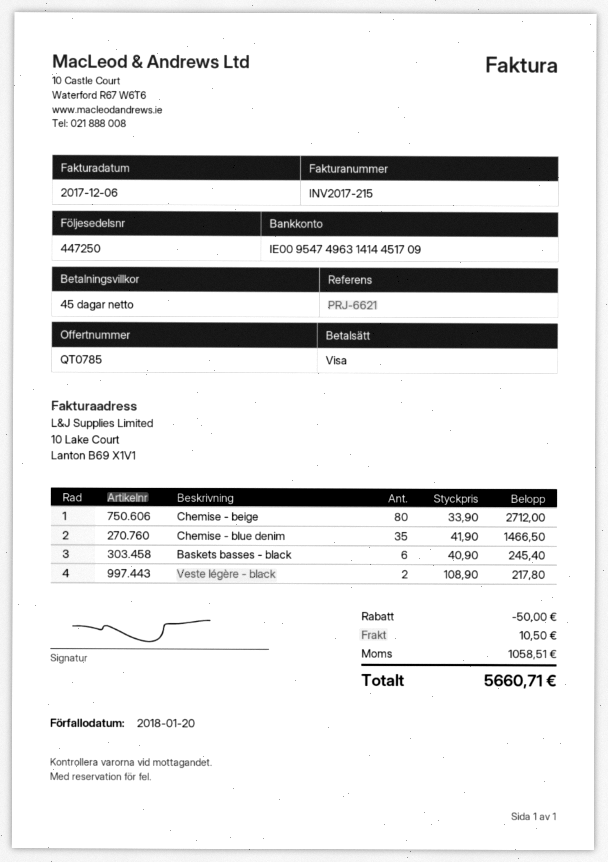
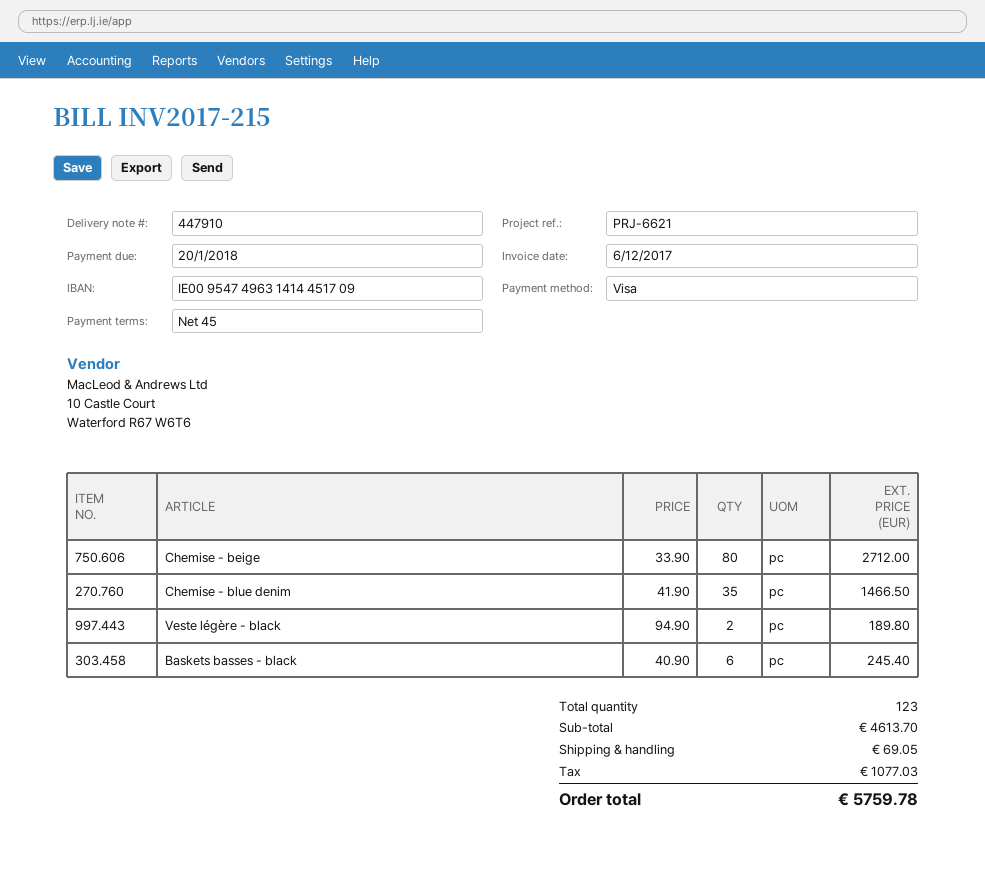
delivery note number: 447250 -> 447910
Veste légère - black: 2 x 108.90 = 217.80 -> 2 x 94.90 = 189.80
discount: 50.00 -> none
shipping: 10.50 -> 69.05
tax: 1058.51 -> 1077.03
total: 5660.71 -> 5759.78

